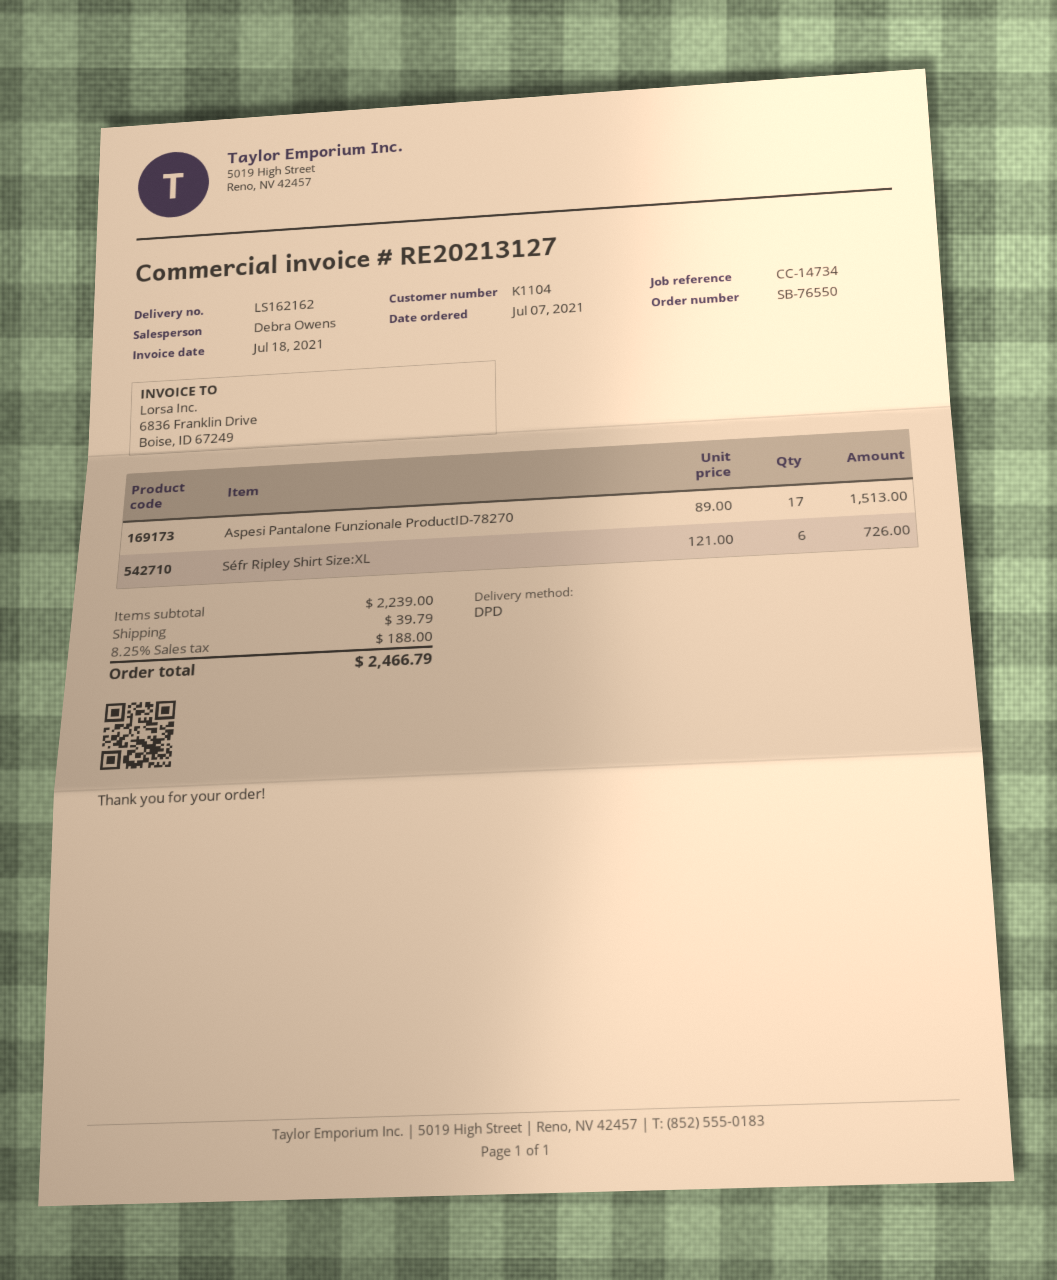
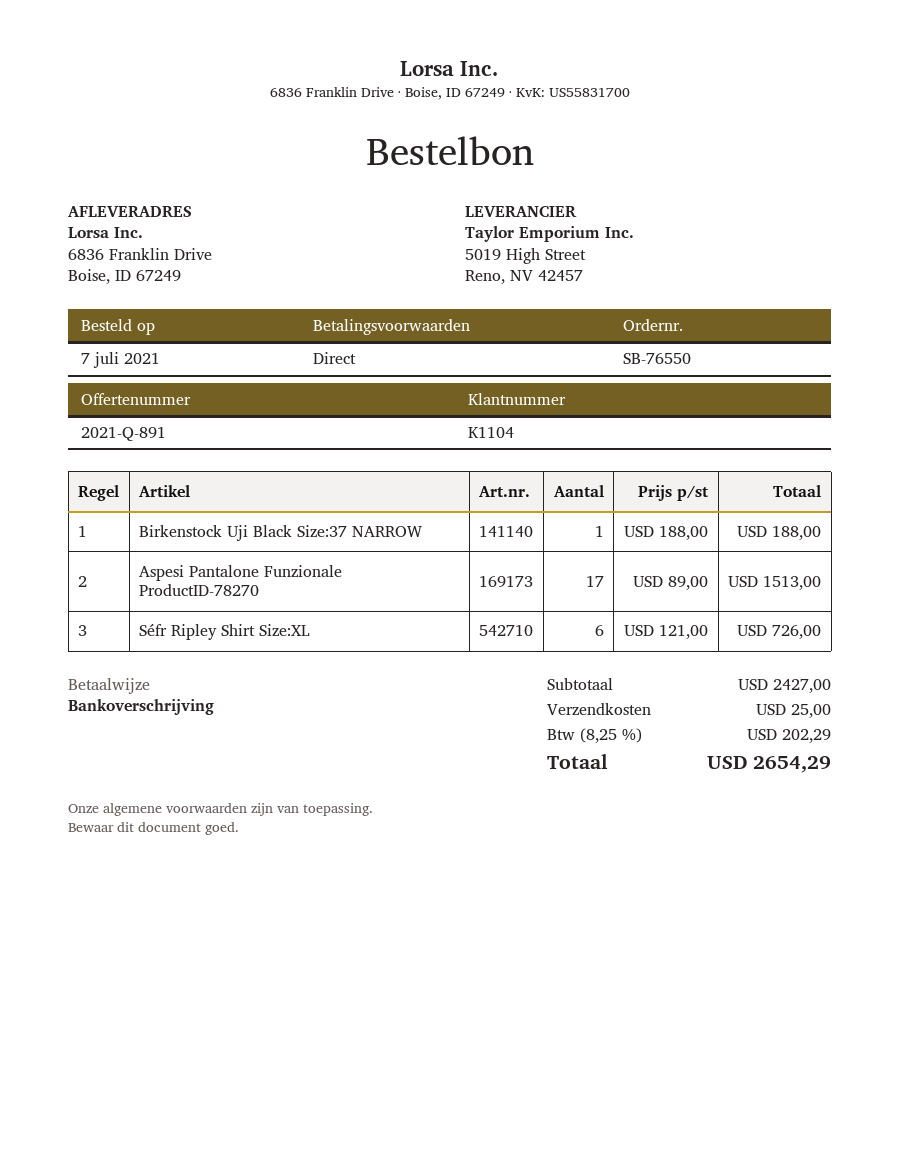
Birkenstock Uji Black Size:37 NARROW: none -> 1 x 188.00 = 188.00
subtotal: 2239.00 -> 2427.00
shipping: 39.79 -> 25.00
tax: 8.25% = 188.00 -> 8.25% = 202.29
total: 2466.79 -> 2654.29

